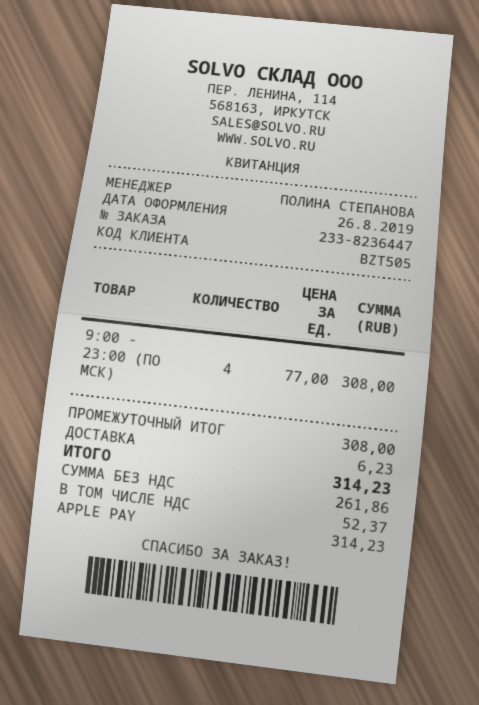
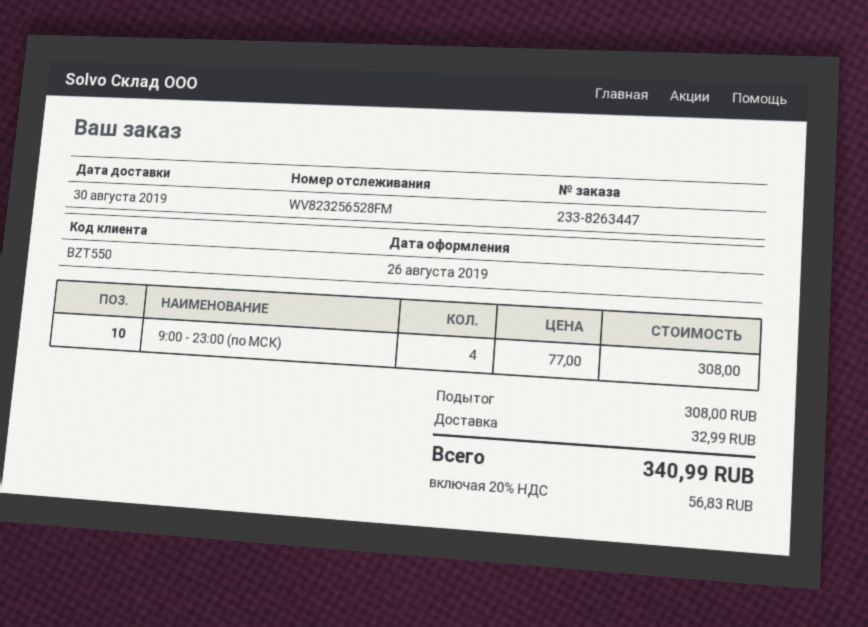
order number: 233-8236447 -> 233-8263447
customer number: BZT505 -> BZT550
shipping: 6.23 -> 32.99
tax: 52.37 -> 56.83
total: 314.23 -> 340.99

